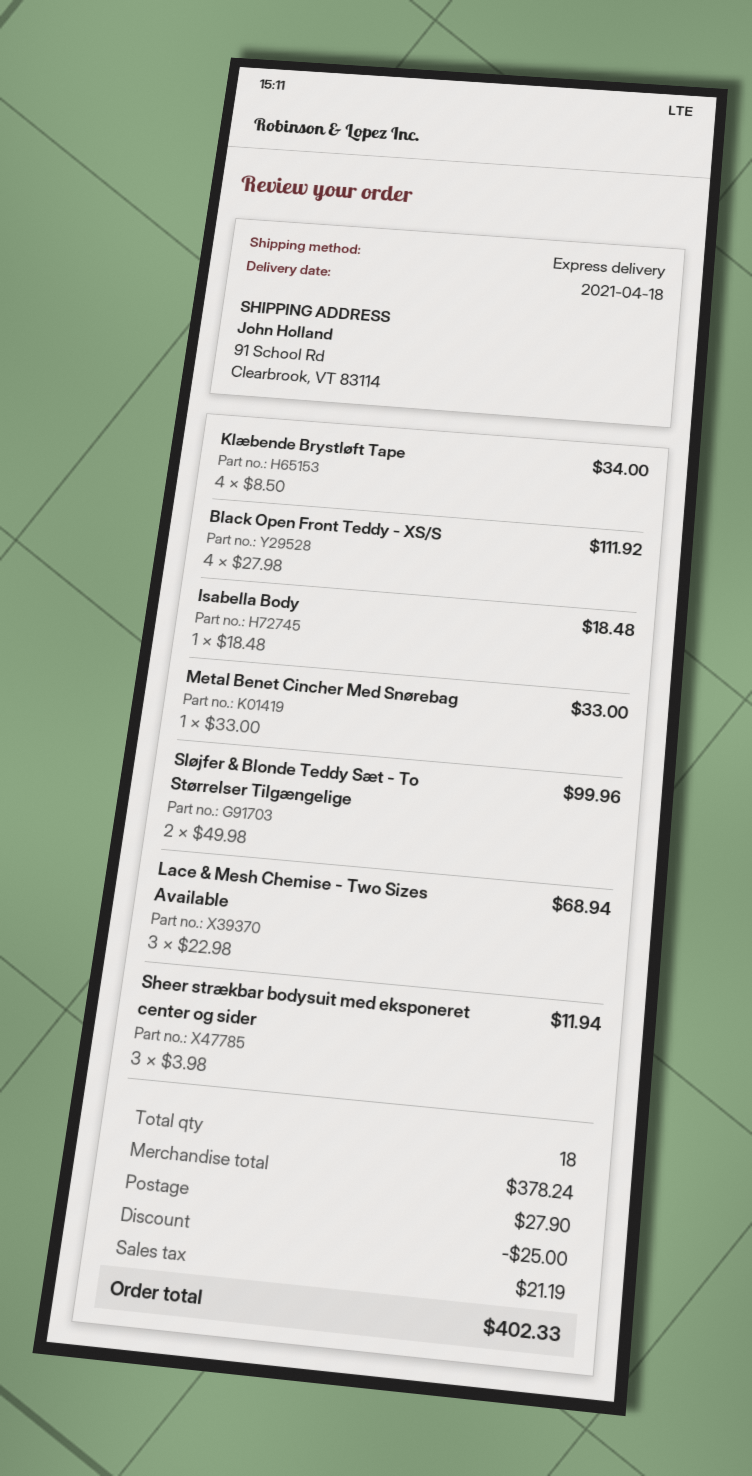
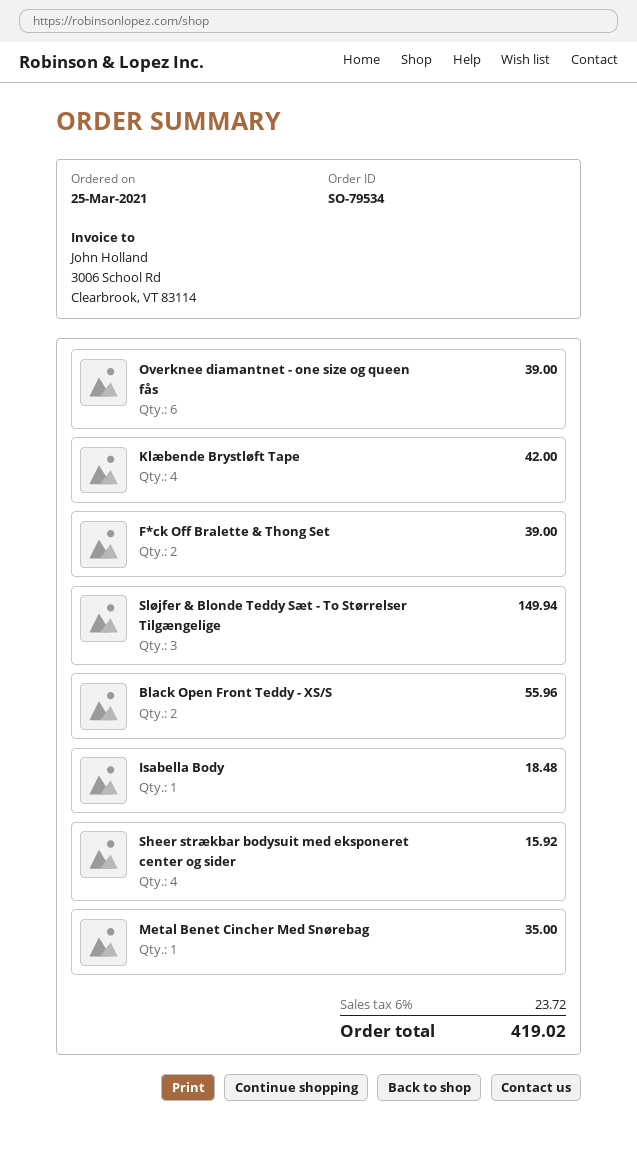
Klæbende Brystløft Tape: 4 for 34.00 -> 4 for 42.00
Black Open Front Teddy - XS/S: 4 for 111.92 -> 2 for 55.96
Metal Benet Cincher Med Snørebag: 1 for 33.00 -> 1 for 35.00
Sløjfer & Blonde Teddy Sæt - To Størrelser Tilgængelige: 2 for 99.96 -> 3 for 149.94
Lace & Mesh Chemise - Two Sizes Available: 3 for 68.94 -> none
Sheer strækbar bodysuit med eksponeret center og sider: 3 for 11.94 -> 4 for 15.92
Overknee diamantnet - one size og queen fås: none -> 6 for 39.00
F*ck Off Bralette & Thong Set: none -> 2 for 39.00
discount: 25.00 -> none
shipping: 27.90 -> none
tax: 21.19 -> 23.72
total: 402.33 -> 419.02

